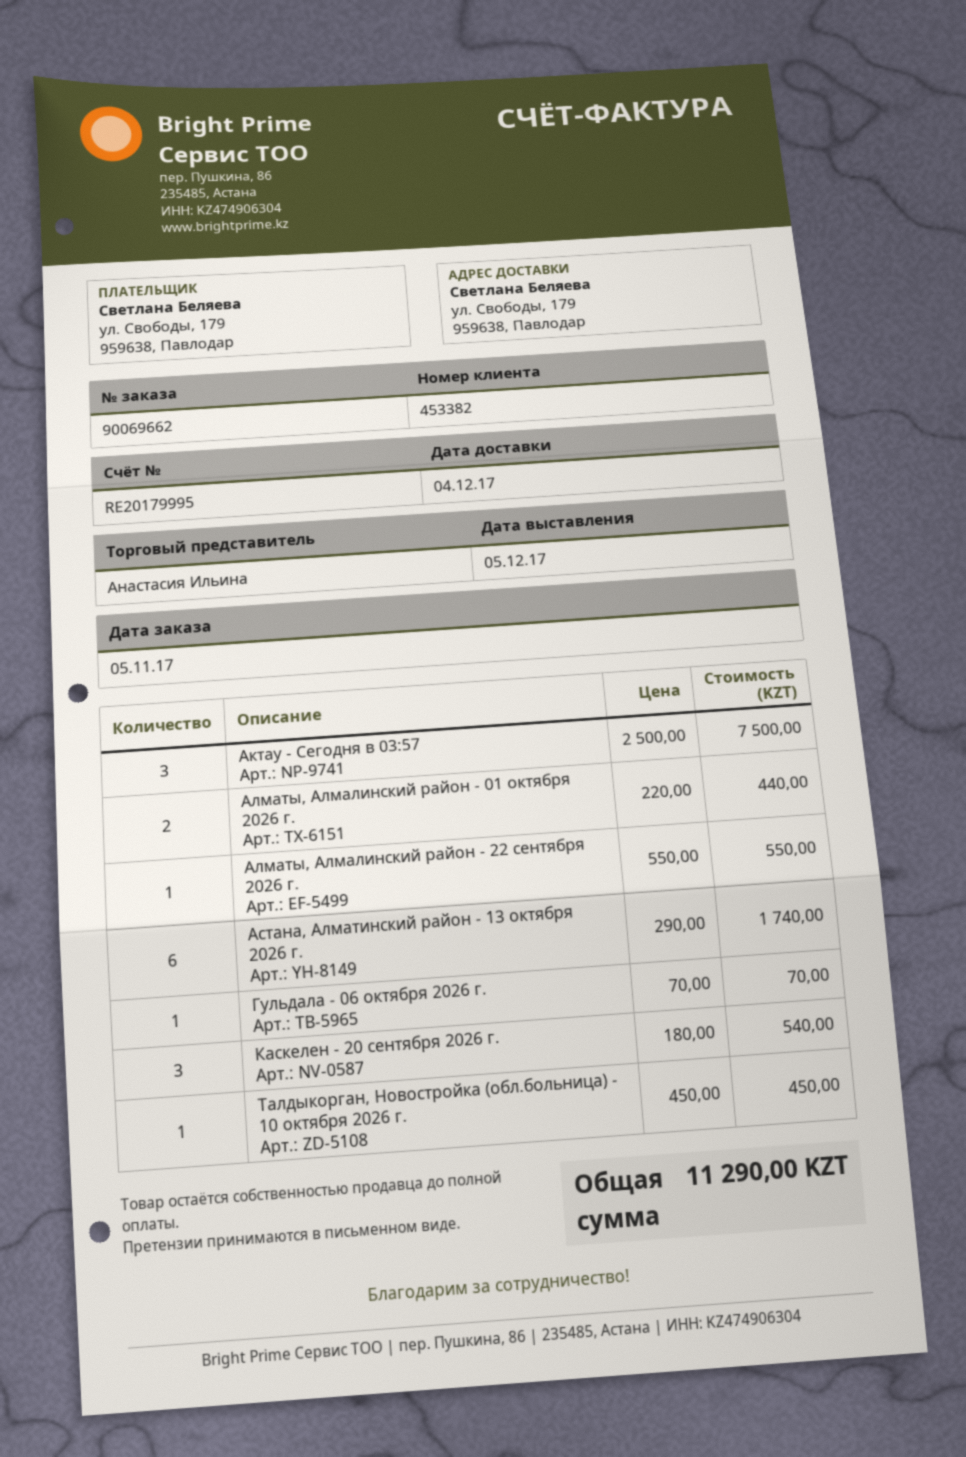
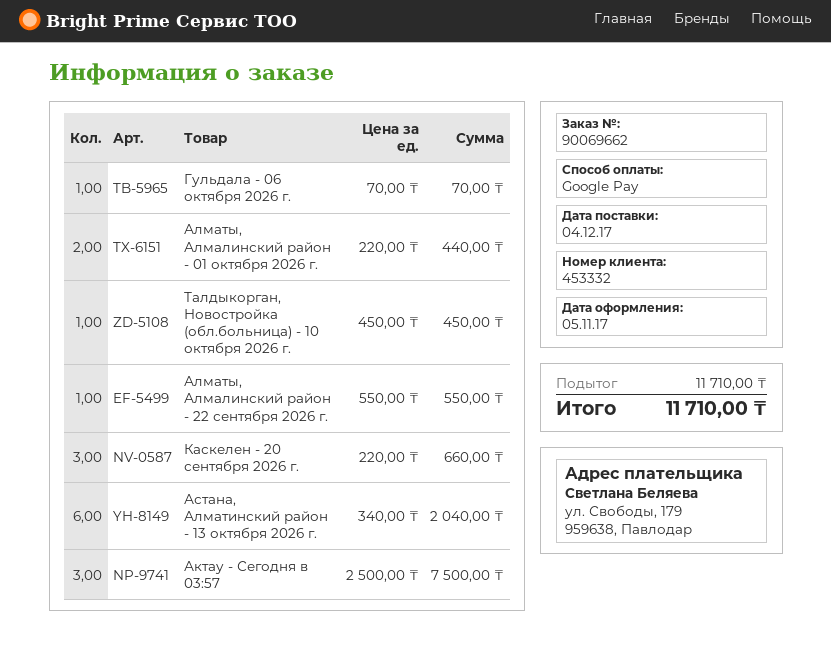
customer number: 453382 -> 453332
Астана, Алматинский район - 13 октября 2026 г.: 6 x 290.00 = 1740.00 -> 6 x 340.00 = 2040.00
Каскелен - 20 сентября 2026 г.: 3 x 180.00 = 540.00 -> 3 x 220.00 = 660.00
total: 11290.00 -> 11710.00

